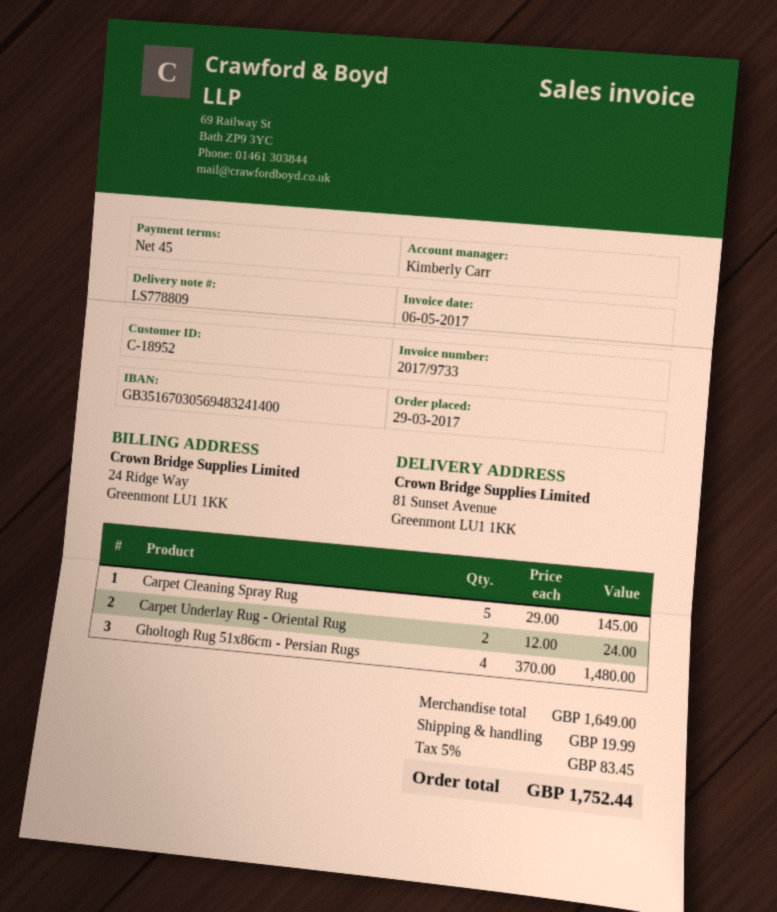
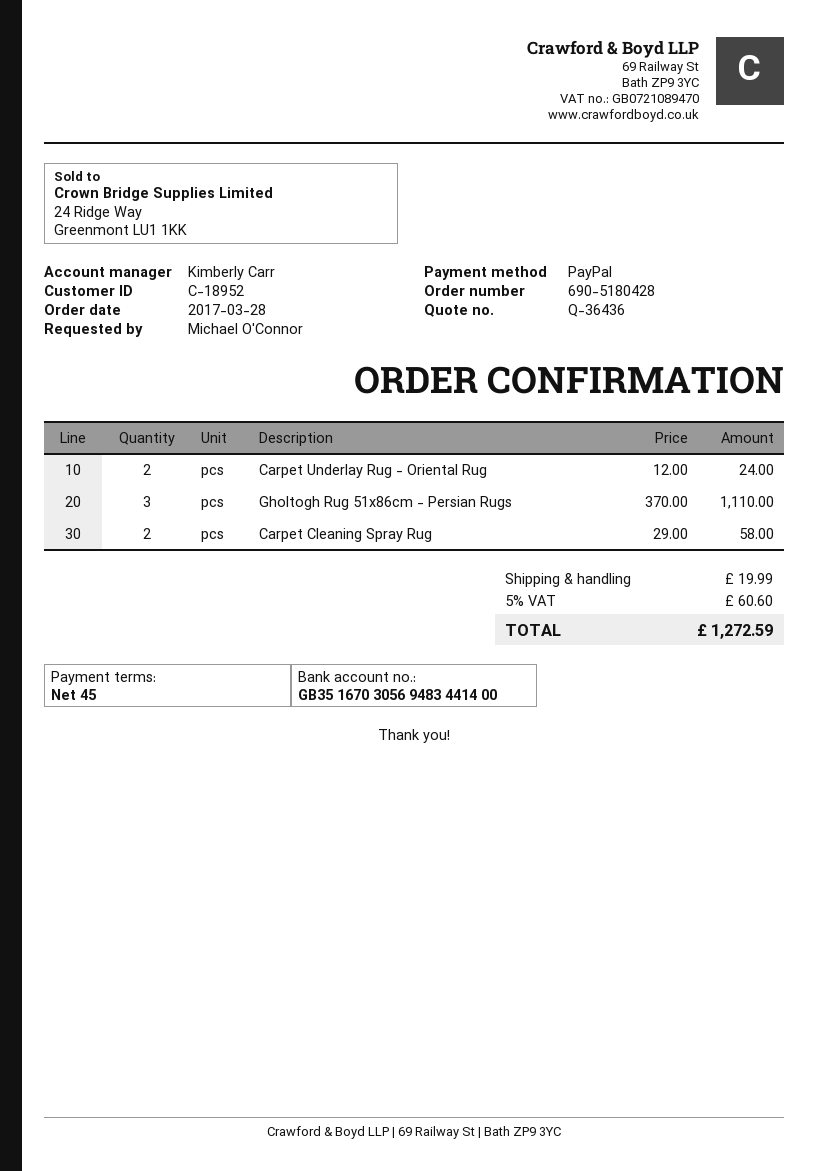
order date: 2017-03-29 -> 2017-03-28
bank account: GB35167030569483241400 -> GB35167030569483441400
Carpet Cleaning Spray Rug: 5 x 29.00 = 145.00 -> 2 x 29.00 = 58.00
Gholtogh Rug 51x86cm - Persian Rugs: 4 x 370.00 = 1480.00 -> 3 x 370.00 = 1110.00
tax: 5% = 83.45 -> 5% = 60.60
total: 1752.44 -> 1272.59

